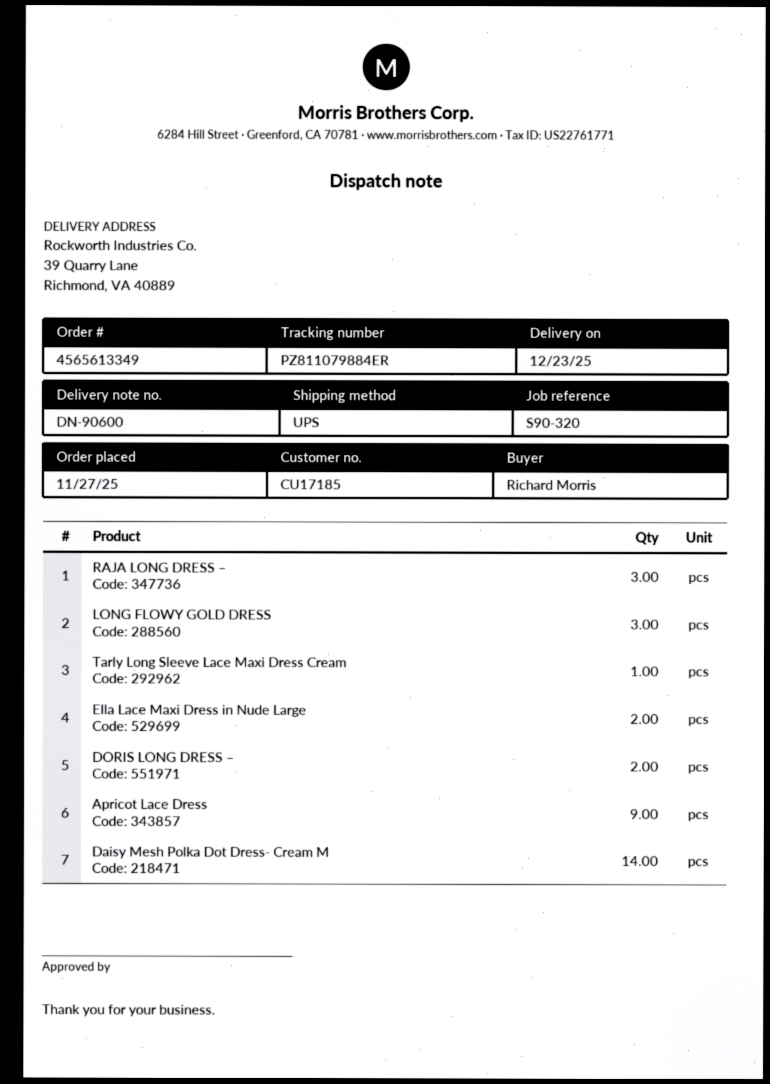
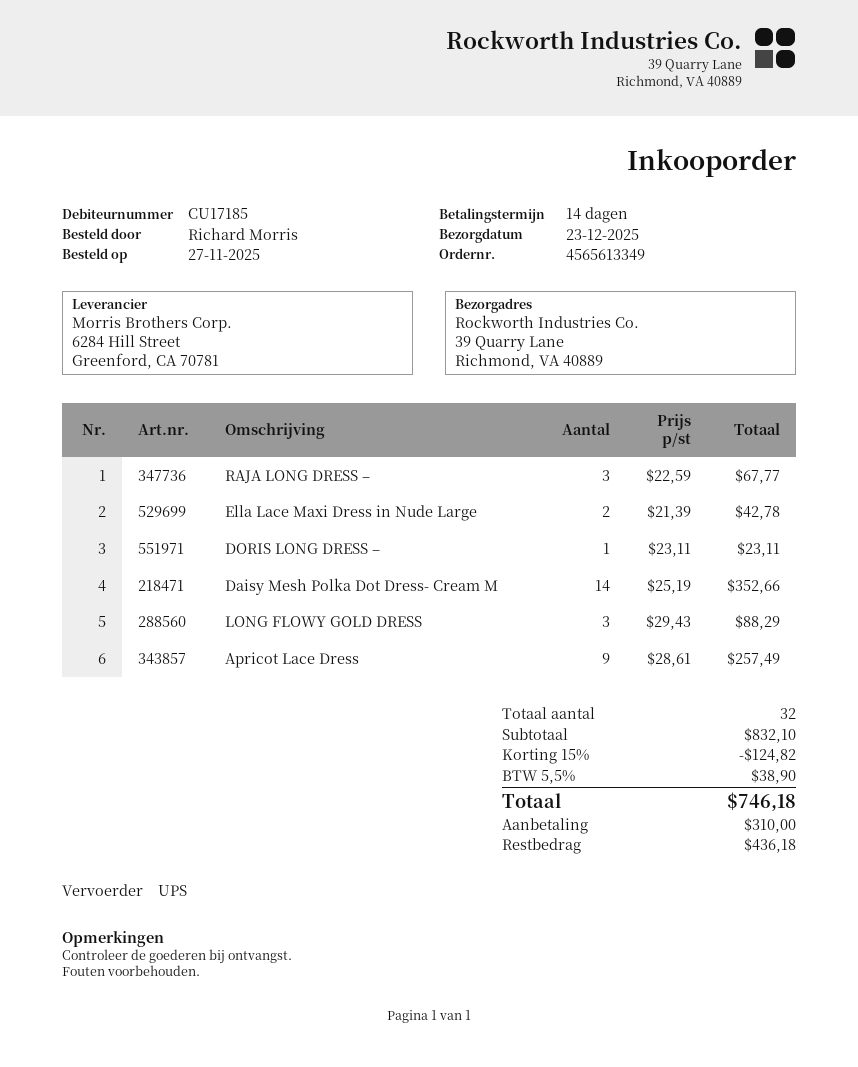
Tarly Long Sleeve Lace Maxi Dress Cream: 1 -> none
DORIS LONG DRESS –: 2 -> 1

